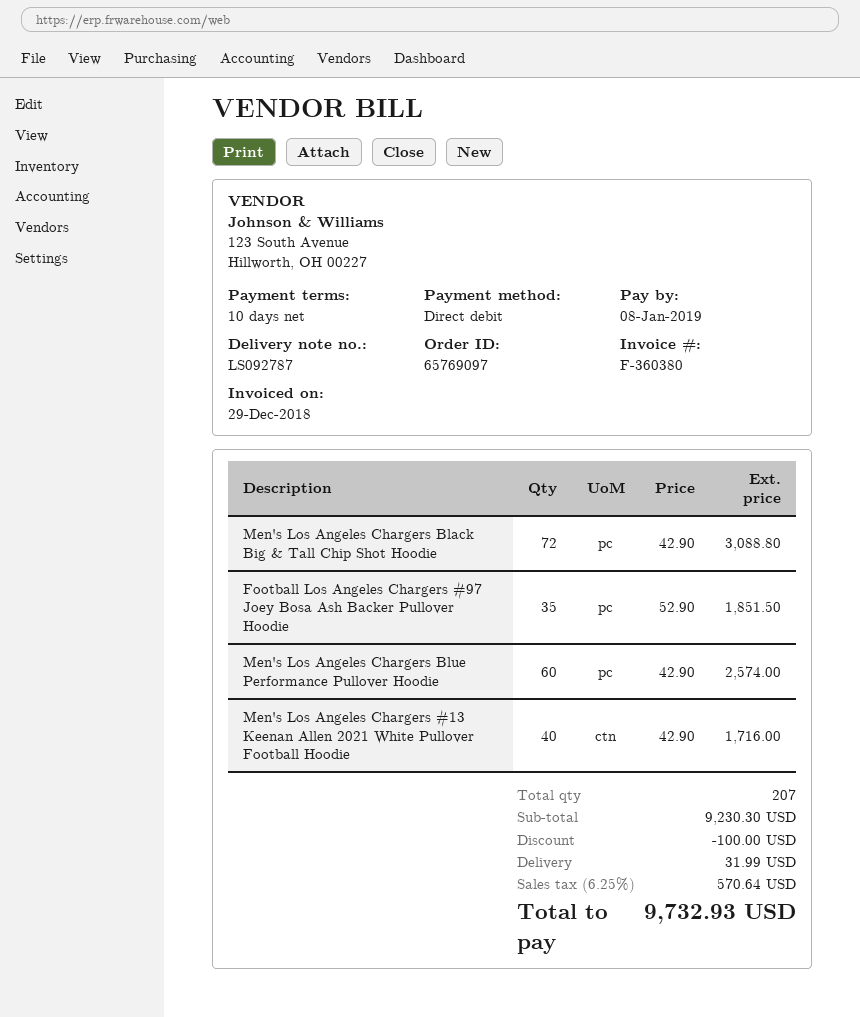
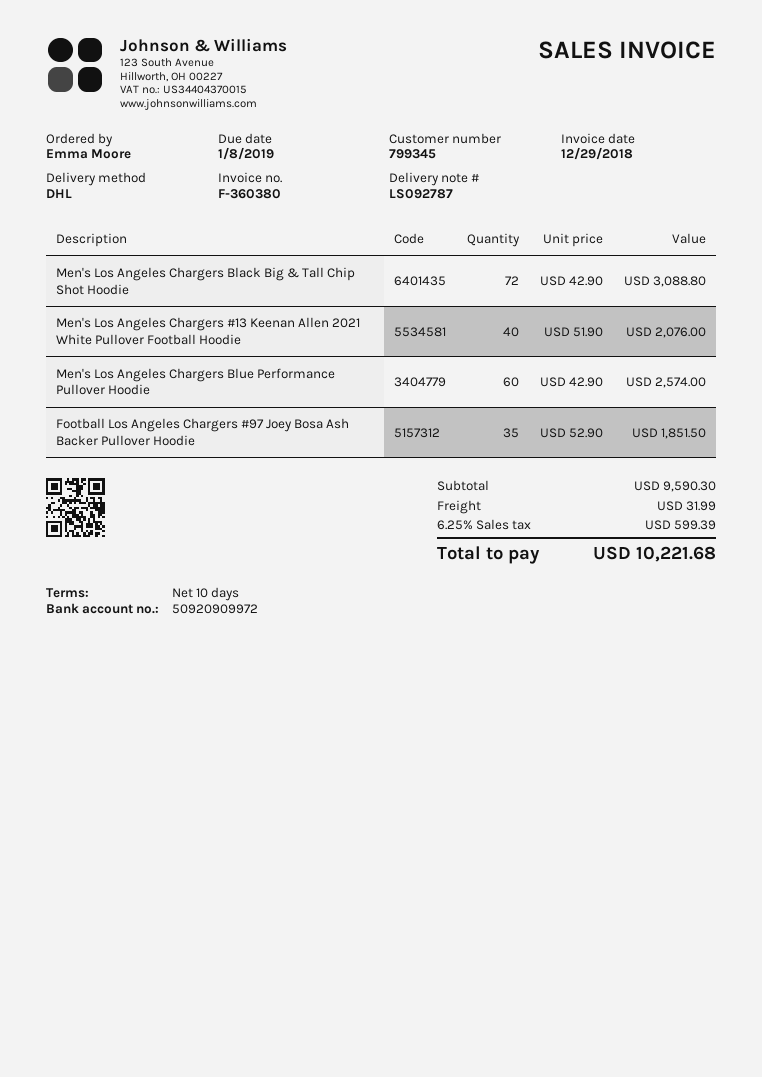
Men's Los Angeles Chargers #13 Keenan Allen 2021 White Pullover Football Hoodie: 40 x 42.90 = 1716.00 -> 40 x 51.90 = 2076.00
subtotal: 9230.30 -> 9590.30
discount: 100.00 -> none
tax: 6.25% = 570.64 -> 6.25% = 599.39
total: 9732.93 -> 10221.68

